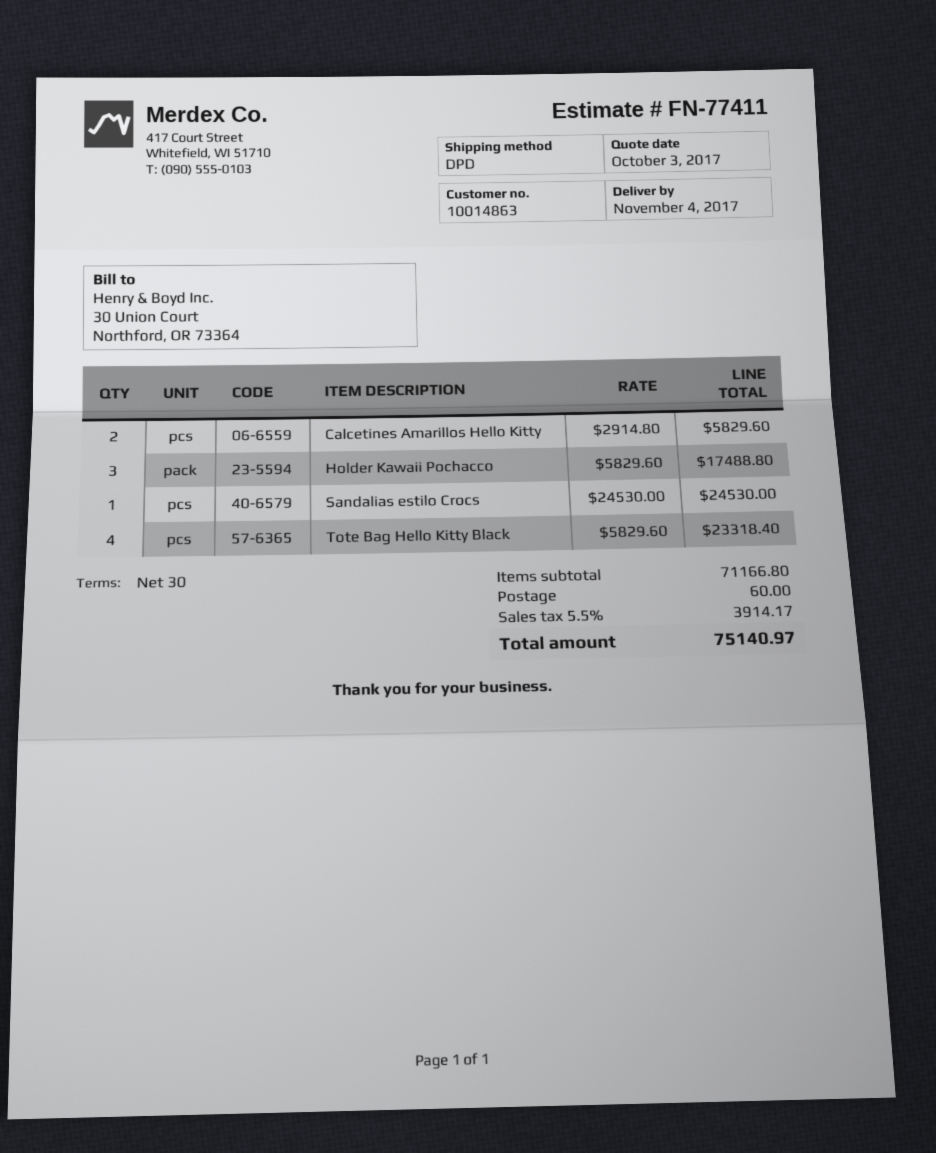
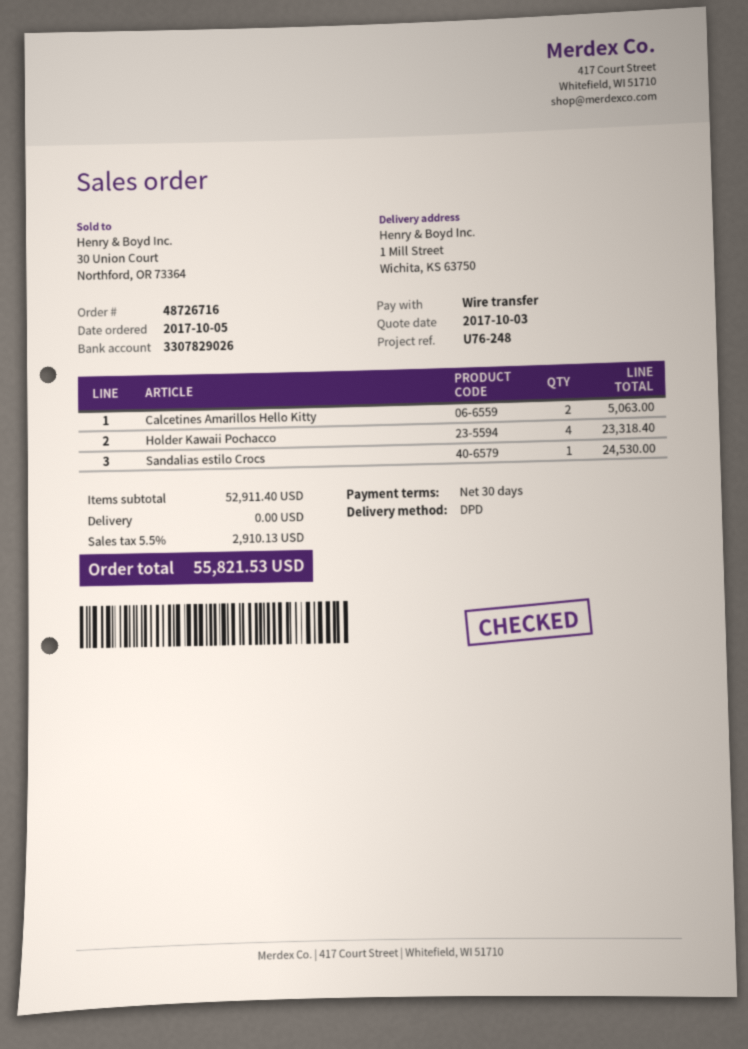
Calcetines Amarillos Hello Kitty: 2 for 5829.60 -> 2 for 5063.00
Holder Kawaii Pochacco: 3 for 17488.80 -> 4 for 23318.40
Tote Bag Hello Kitty Black: 4 for 23318.40 -> none
subtotal: 71166.80 -> 52911.40
shipping: 60.00 -> 0.00
tax: 5.5% = 3914.17 -> 5.5% = 2910.13
total: 75140.97 -> 55821.53

